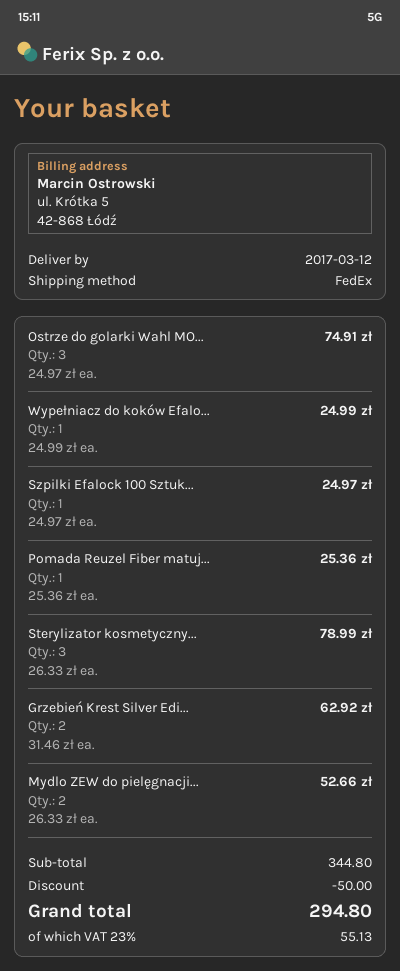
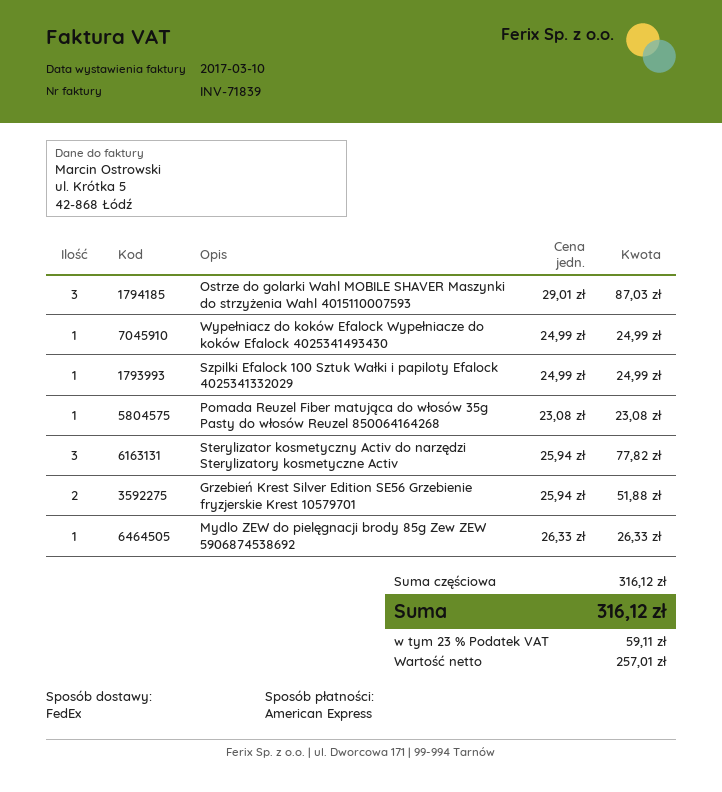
Ostrze do golarki Wahl MO...: 3 x 24.97 = 74.91 -> 3 x 29.01 = 87.03
Szpilki Efalock 100 Sztuk...: 1 x 24.97 = 24.97 -> 1 x 24.99 = 24.99
Pomada Reuzel Fiber matuj...: 1 x 25.36 = 25.36 -> 1 x 23.08 = 23.08
Sterylizator kosmetyczny...: 3 x 26.33 = 78.99 -> 3 x 25.94 = 77.82
Grzebień Krest Silver Edi...: 2 x 31.46 = 62.92 -> 2 x 25.94 = 51.88
Mydlo ZEW do pielęgnacji...: 2 x 26.33 = 52.66 -> 1 x 26.33 = 26.33
subtotal: 344.80 -> 316.12
discount: 50.00 -> none
tax: 23% = 55.13 -> 23% = 59.11
total: 294.80 -> 316.12

